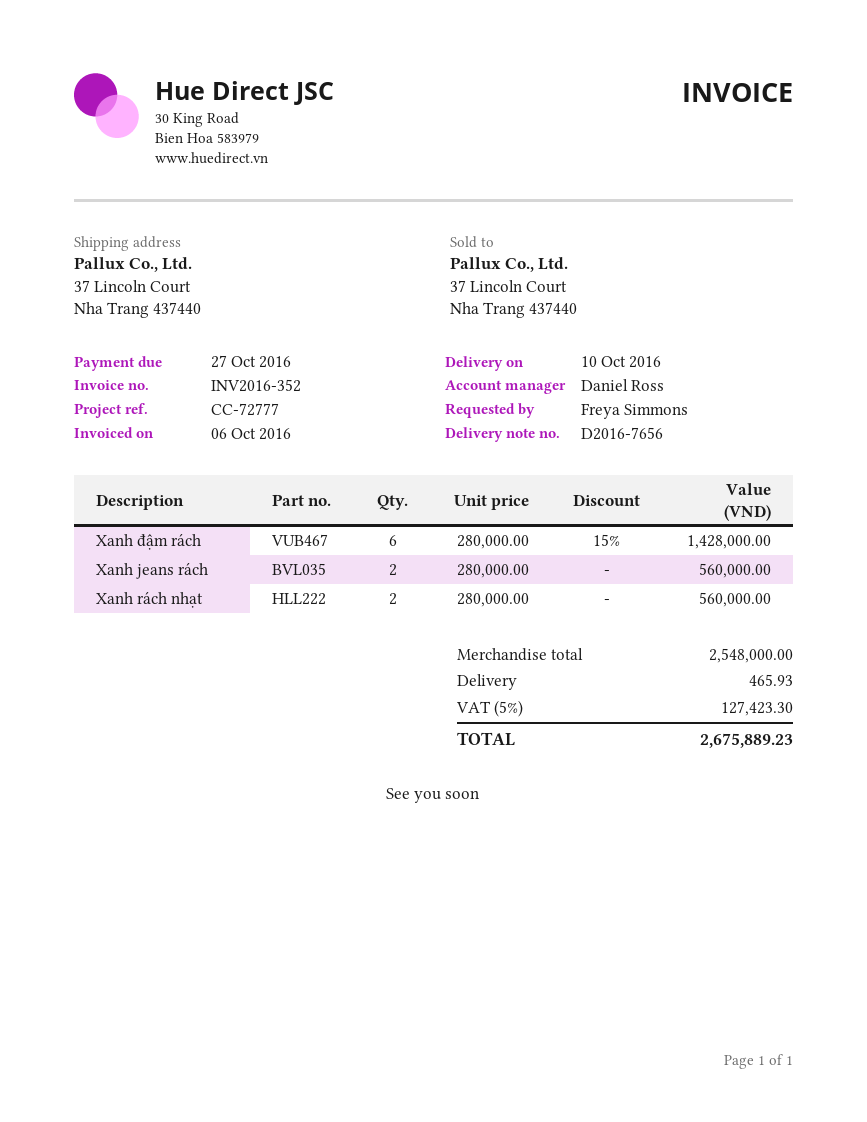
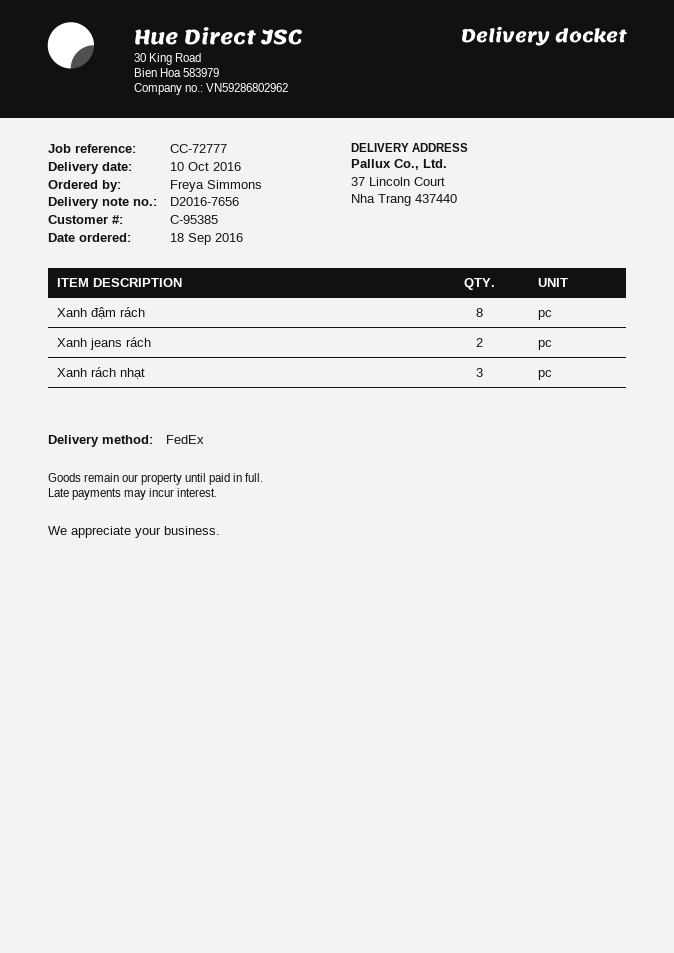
Xanh đậm rách: 6 -> 8
Xanh rách nhạt: 2 -> 3

